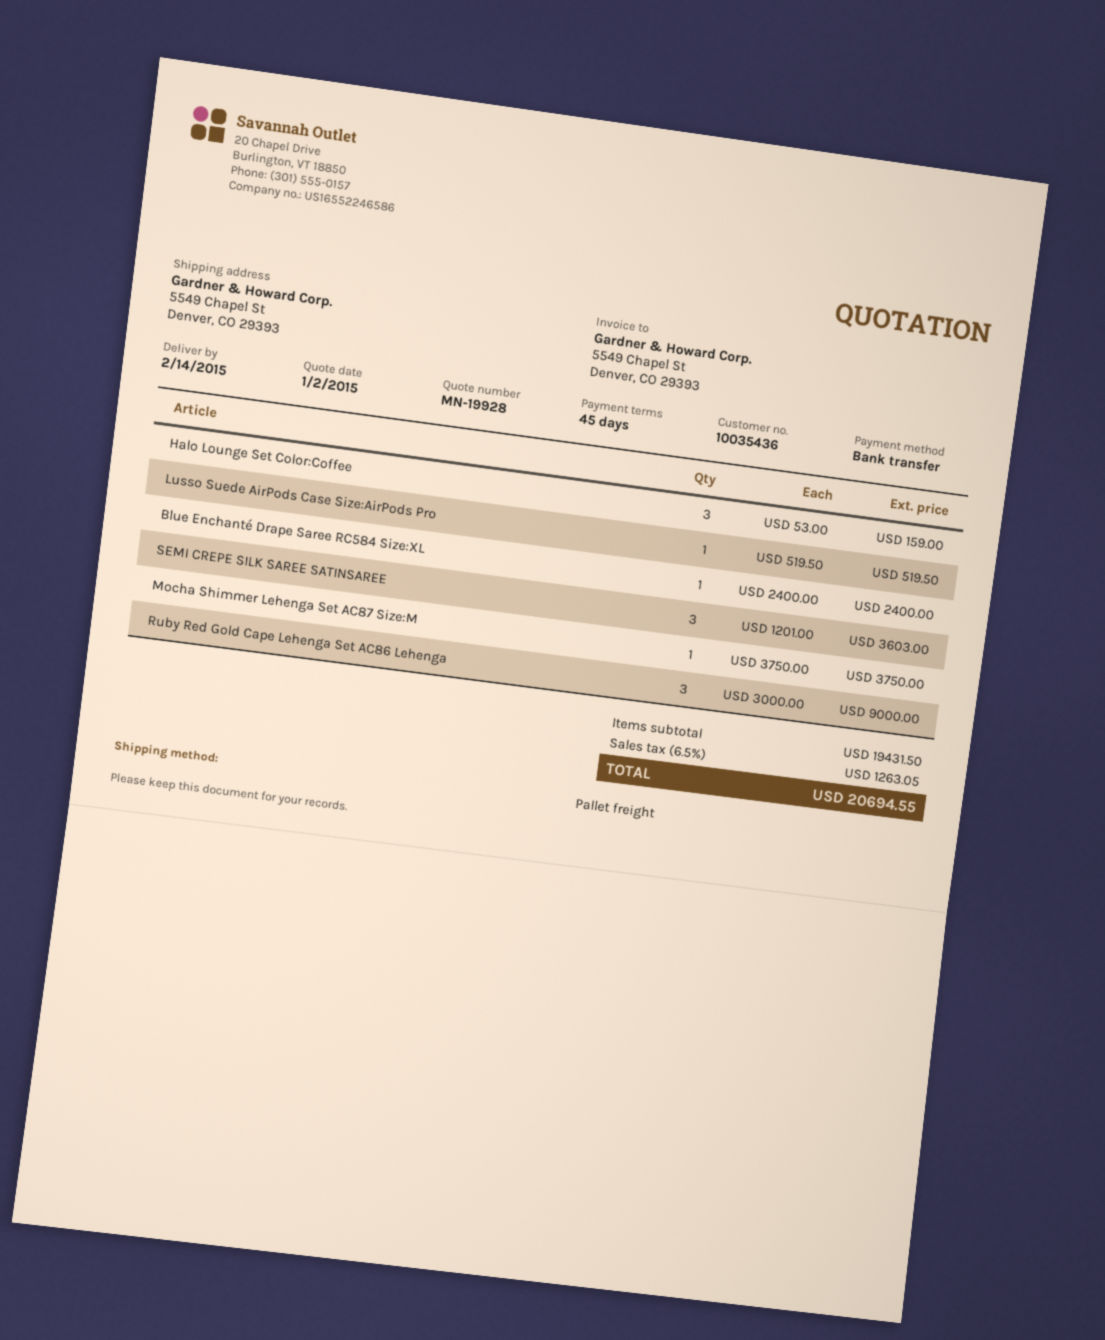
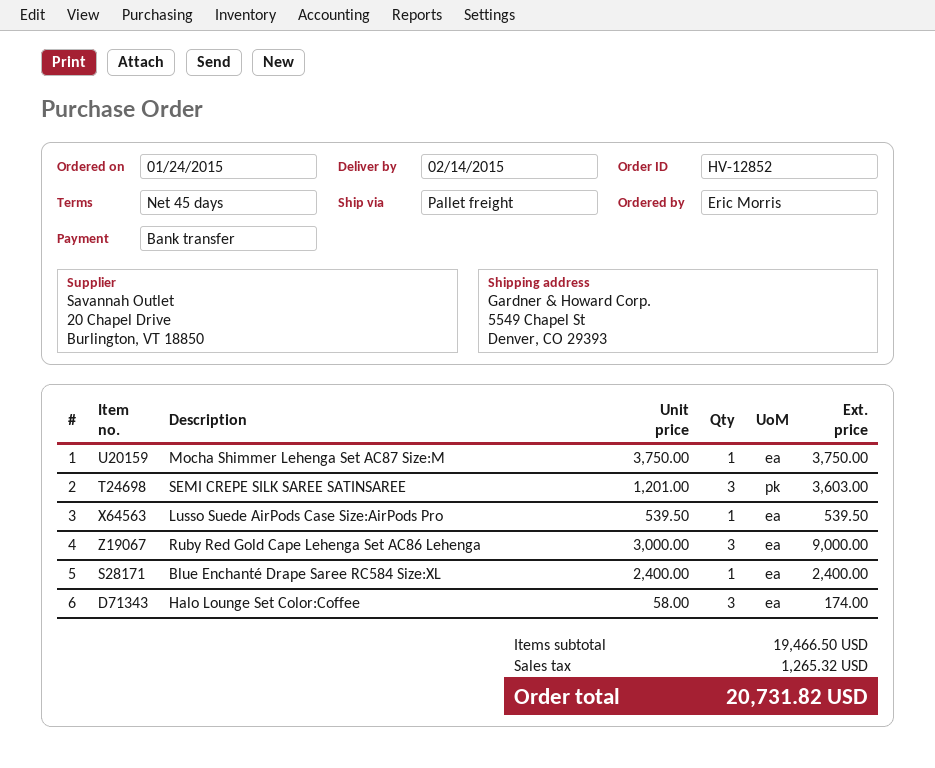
Halo Lounge Set Color:Coffee: 3 x 53.00 = 159.00 -> 3 x 58.00 = 174.00
Lusso Suede AirPods Case Size:AirPods Pro: 1 x 519.50 = 519.50 -> 1 x 539.50 = 539.50
subtotal: 19431.50 -> 19466.50
tax: 1263.05 -> 1265.32
total: 20694.55 -> 20731.82

